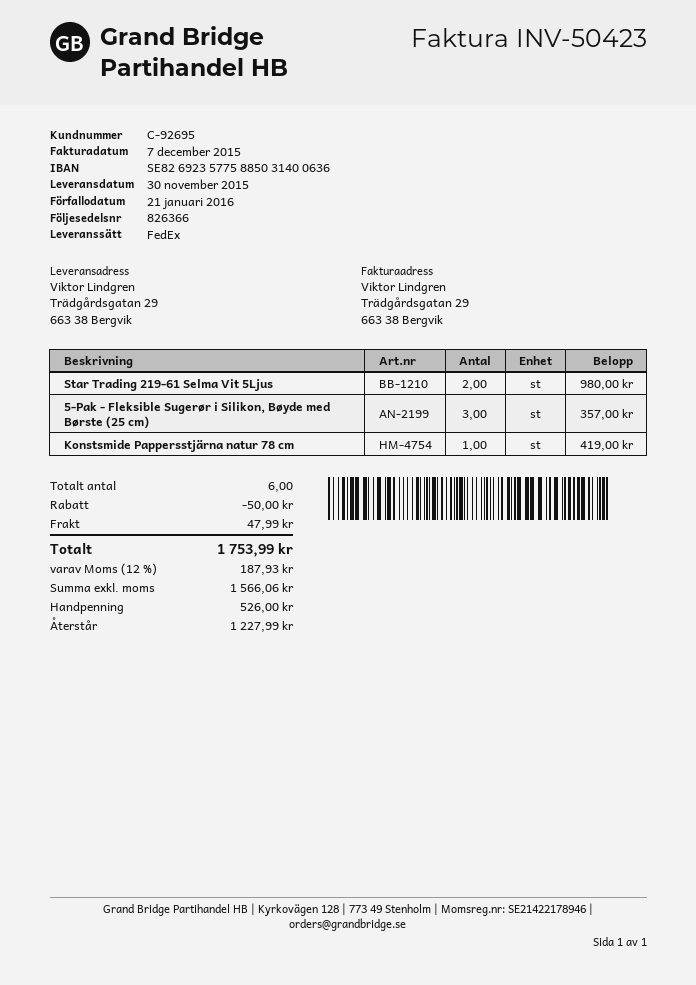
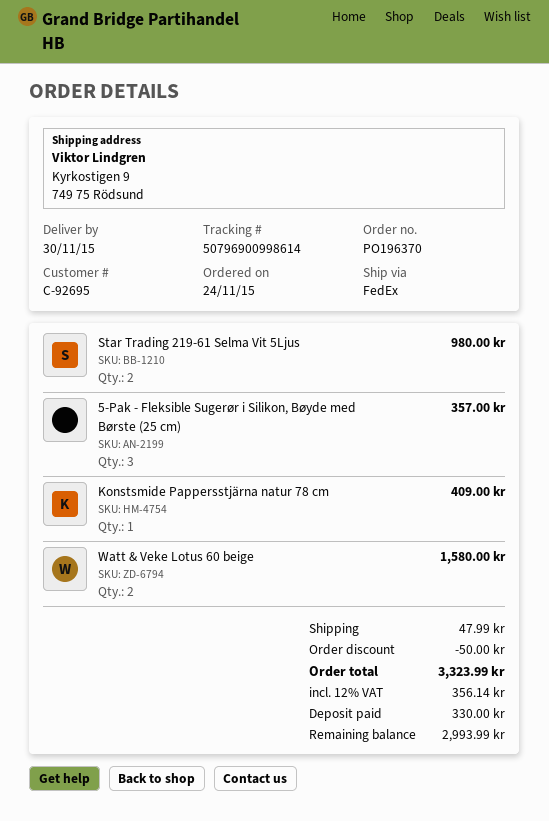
ship to: Trädgårdsgatan 29, 663 38 Bergvik -> Kyrkostigen 9, 749 75 Rödsund
Konstsmide Pappersstjärna natur 78 cm: 1 for 419.00 -> 1 for 409.00
Watt & Veke Lotus 60 beige: none -> 2 for 1580.00
tax: 12% = 187.93 -> 12% = 356.14
total: 1753.99 -> 3323.99
deposit: 526.00 -> 330.00
balance: 1227.99 -> 2993.99

